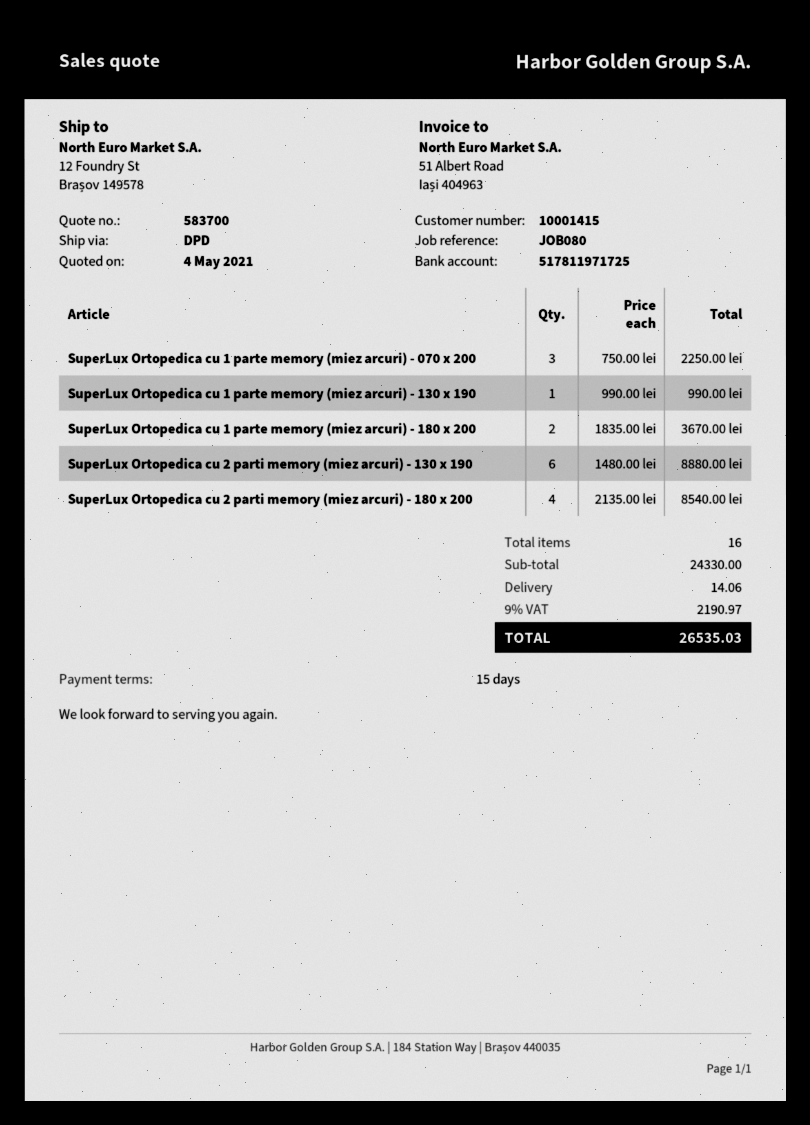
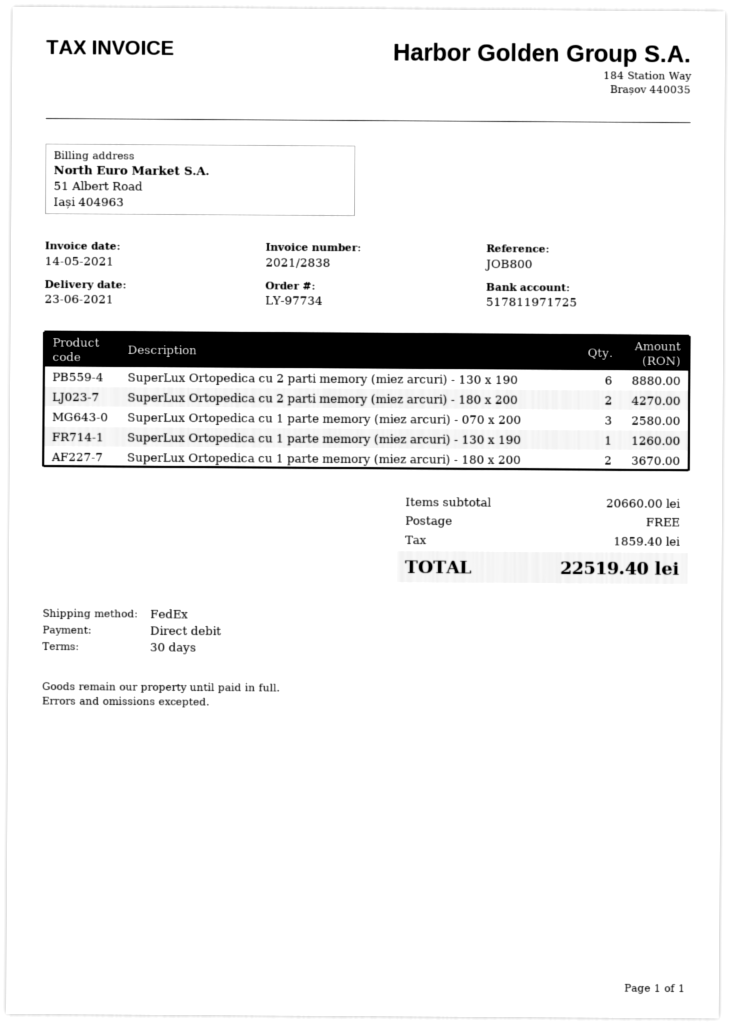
payment terms: 15 days -> 30 days
reference: JOB080 -> JOB800
shipping method: DPD -> FedEx
SuperLux Ortopedica cu 1 parte memory (miez arcuri) - 070 x 200: 3 for 2250.00 -> 3 for 2580.00
SuperLux Ortopedica cu 1 parte memory (miez arcuri) - 130 x 190: 1 for 990.00 -> 1 for 1260.00
SuperLux Ortopedica cu 2 parti memory (miez arcuri) - 180 x 200: 4 for 8540.00 -> 2 for 4270.00
subtotal: 24330.00 -> 20660.00
shipping: 14.06 -> 0.00
tax: 2190.97 -> 1859.40
total: 26535.03 -> 22519.40

